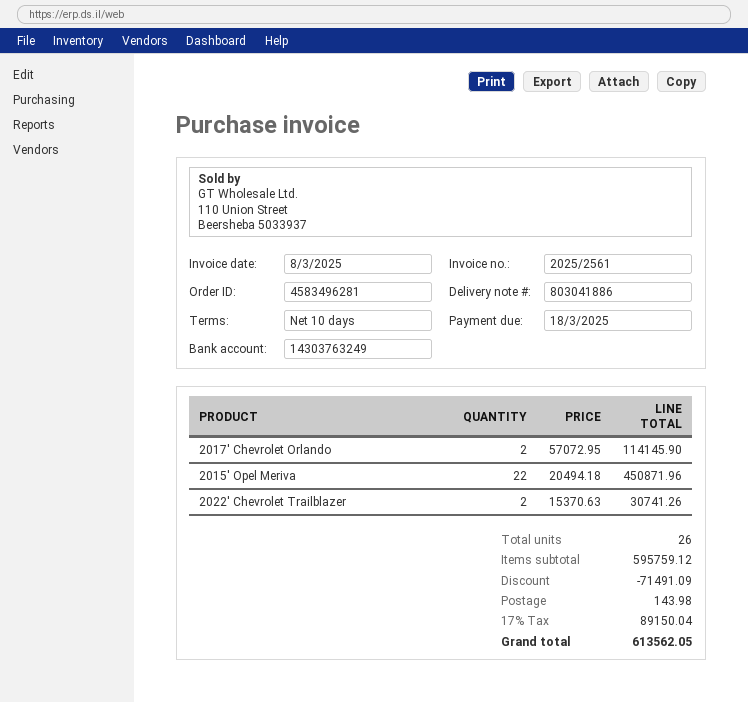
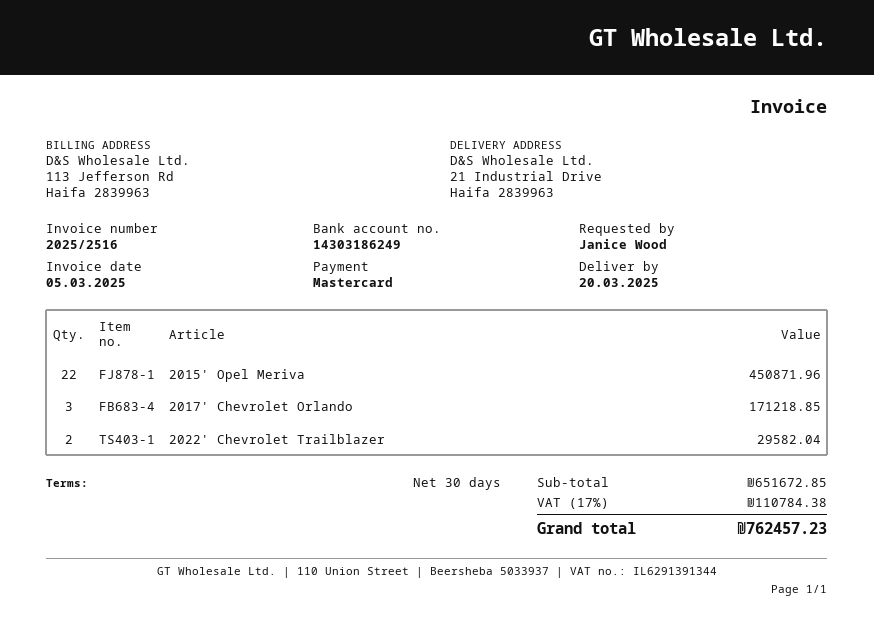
invoice number: 2025/2561 -> 2025/2516
invoice date: 2025-03-08 -> 2025-03-05
payment terms: 10 days -> 30 days
bank account: 14303763249 -> 14303186249
2017' Chevrolet Orlando: 2 for 114145.90 -> 3 for 171218.85
2022' Chevrolet Trailblazer: 2 for 30741.26 -> 2 for 29582.04
subtotal: 595759.12 -> 651672.85
discount: 71491.09 -> none
shipping: 143.98 -> none
tax: 17% = 89150.04 -> 17% = 110784.38
total: 613562.05 -> 762457.23

